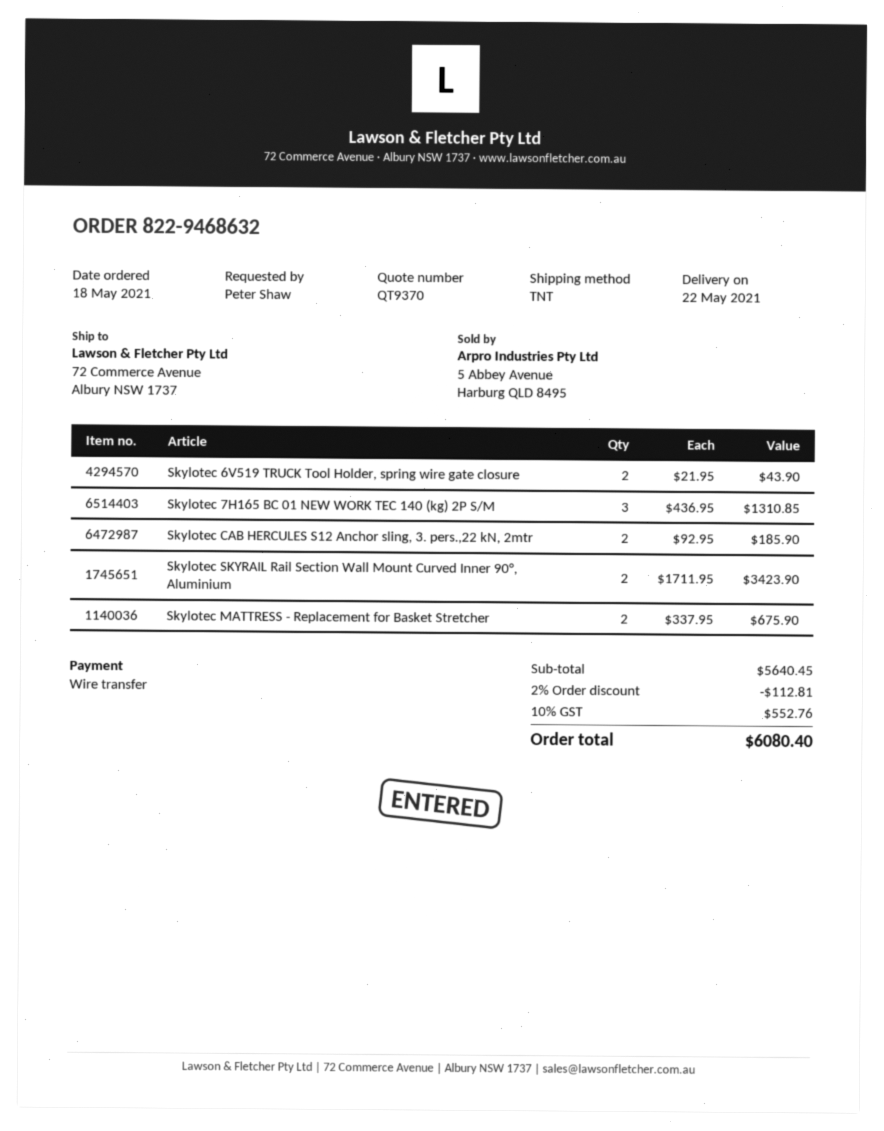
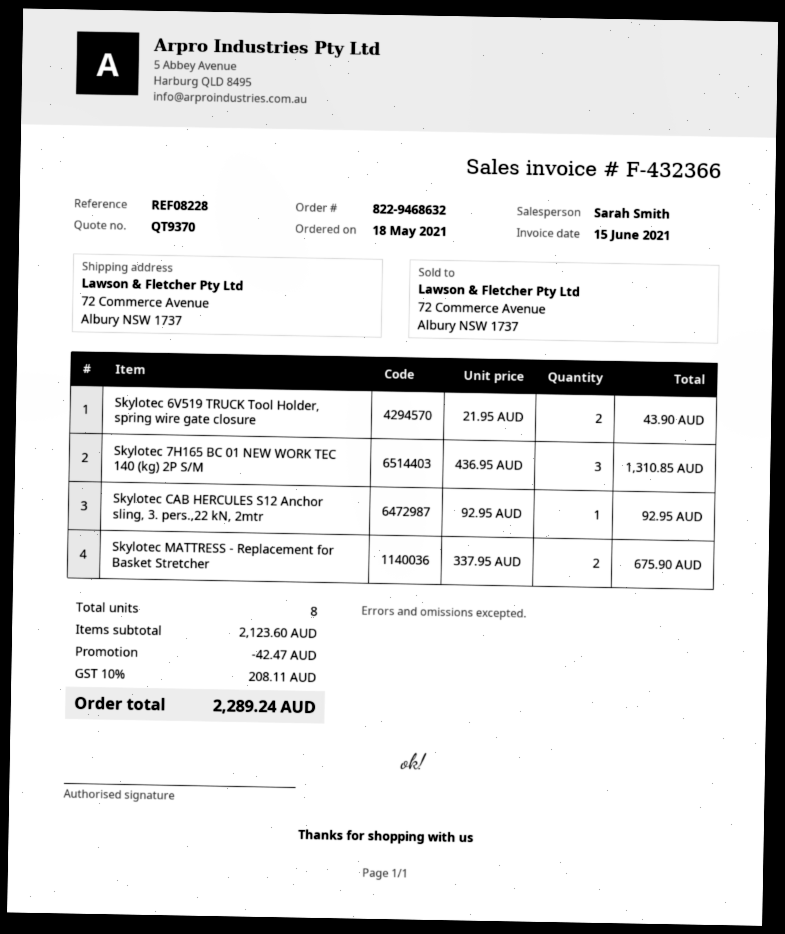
Skylotec CAB HERCULES S12 Anchor sling, 3. pers.,22 kN, 2mtr: 2 x 92.95 = 185.90 -> 1 x 92.95 = 92.95
Skylotec SKYRAIL Rail Section Wall Mount Curved Inner 90°, Aluminium: 2 x 1711.95 = 3423.90 -> none
subtotal: 5640.45 -> 2123.60
discount: 112.81 -> 42.47
tax: 10% = 552.76 -> 10% = 208.11
total: 6080.40 -> 2289.24

